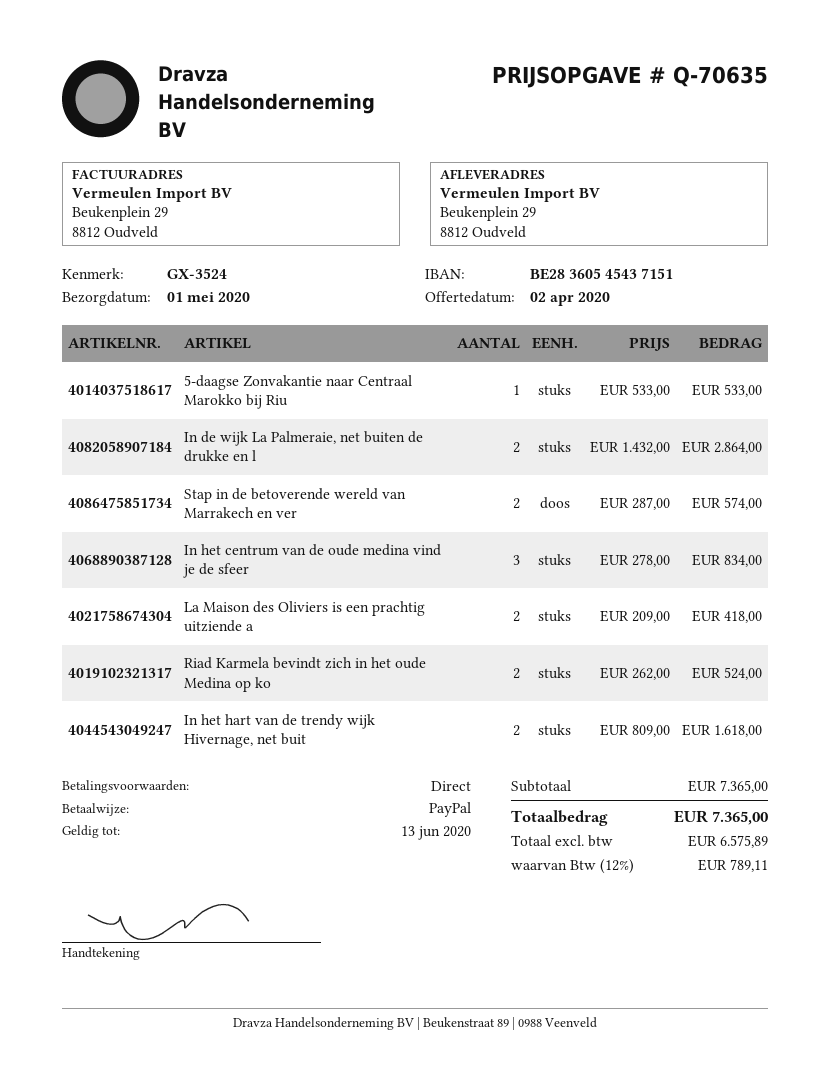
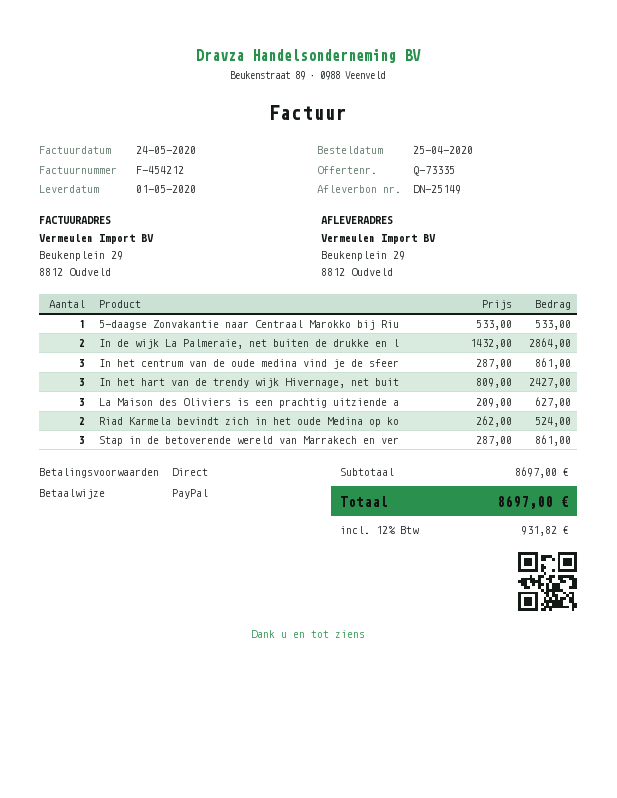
quote number: Q-70635 -> Q-73335
Stap in de betoverende wereld van Marrakech en ver: 2 x 287.00 = 574.00 -> 3 x 287.00 = 861.00
In het centrum van de oude medina vind je de sfeer: 3 x 278.00 = 834.00 -> 3 x 287.00 = 861.00
La Maison des Oliviers is een prachtig uitziende a: 2 x 209.00 = 418.00 -> 3 x 209.00 = 627.00
In het hart van de trendy wijk Hivernage, net buit: 2 x 809.00 = 1618.00 -> 3 x 809.00 = 2427.00
subtotal: 7365.00 -> 8697.00
tax: 12% = 789.11 -> 12% = 931.82
total: 7365.00 -> 8697.00

